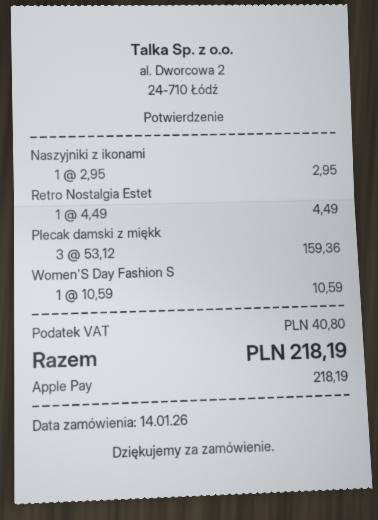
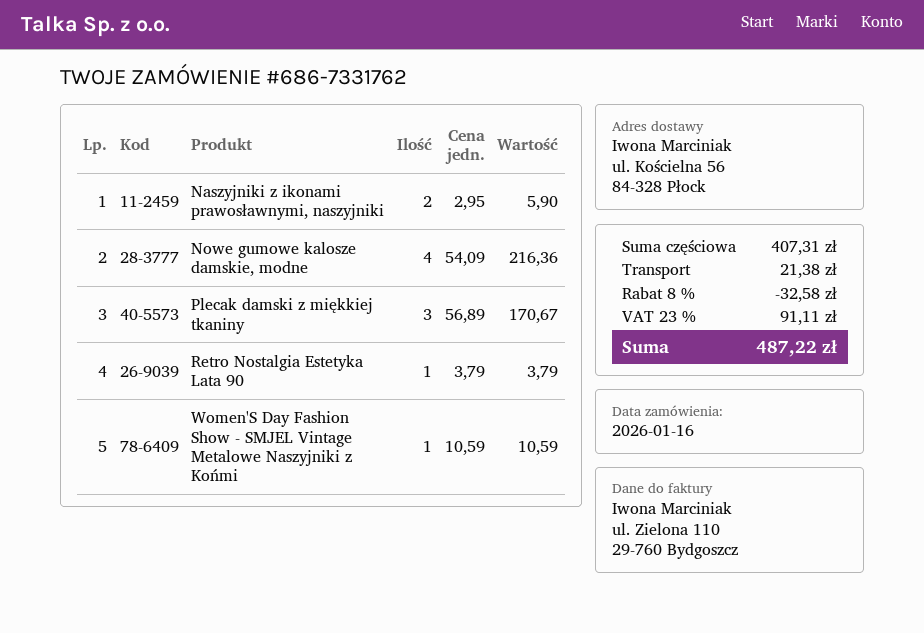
order date: 2026-01-14 -> 2026-01-16
Naszyjniki z ikonami: 1 x 2.95 = 2.95 -> 2 x 2.95 = 5.90
Retro Nostalgia Estet: 1 x 4.49 = 4.49 -> 1 x 3.79 = 3.79
Plecak damski z miękk: 3 x 53.12 = 159.36 -> 3 x 56.89 = 170.67
Nowe gumowe kalosze damskie, modne: none -> 4 x 54.09 = 216.36
discount: none -> 8% = 32.58
shipping: none -> 21.38
tax: 40.80 -> 91.11
total: 218.19 -> 487.22

